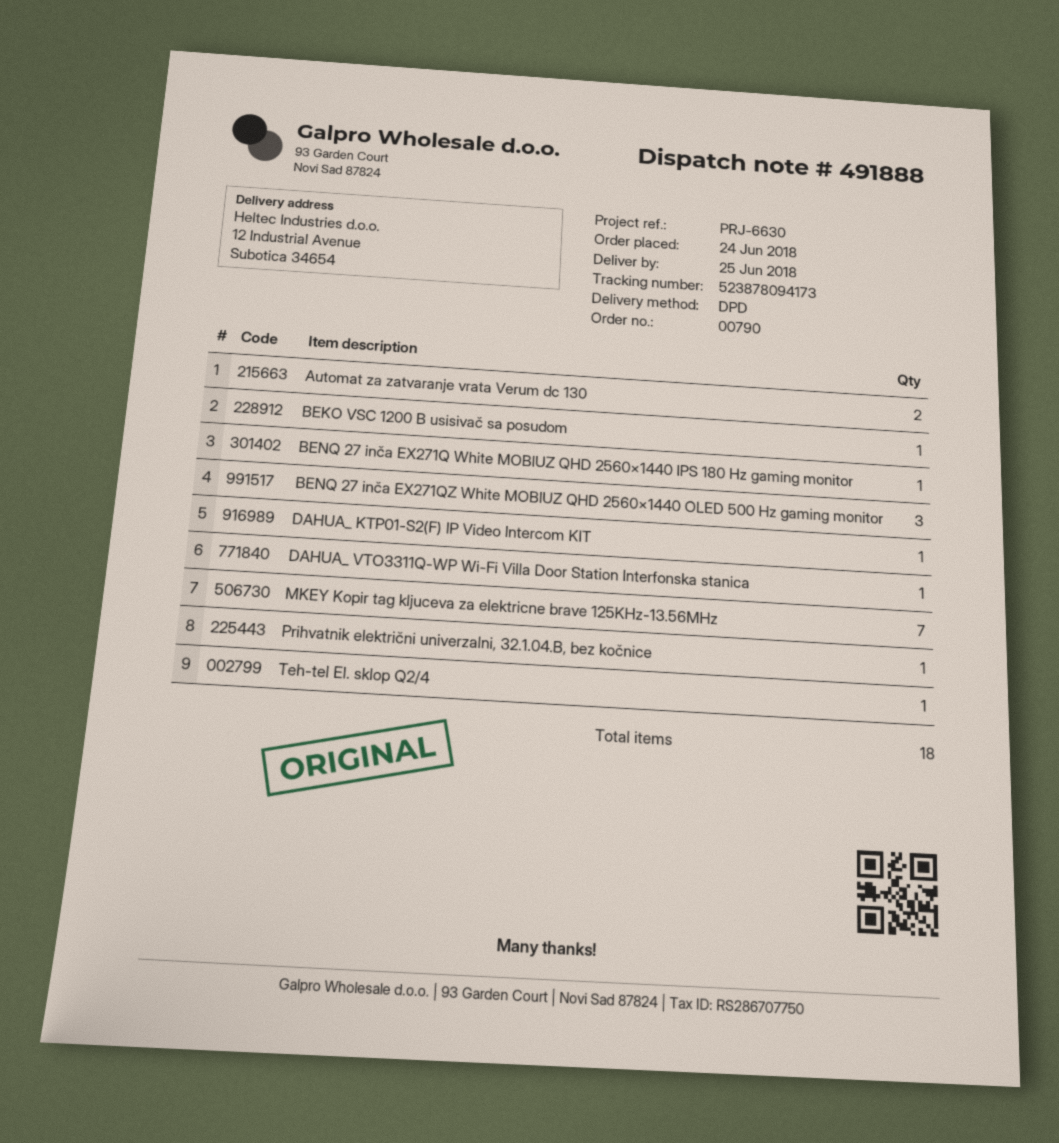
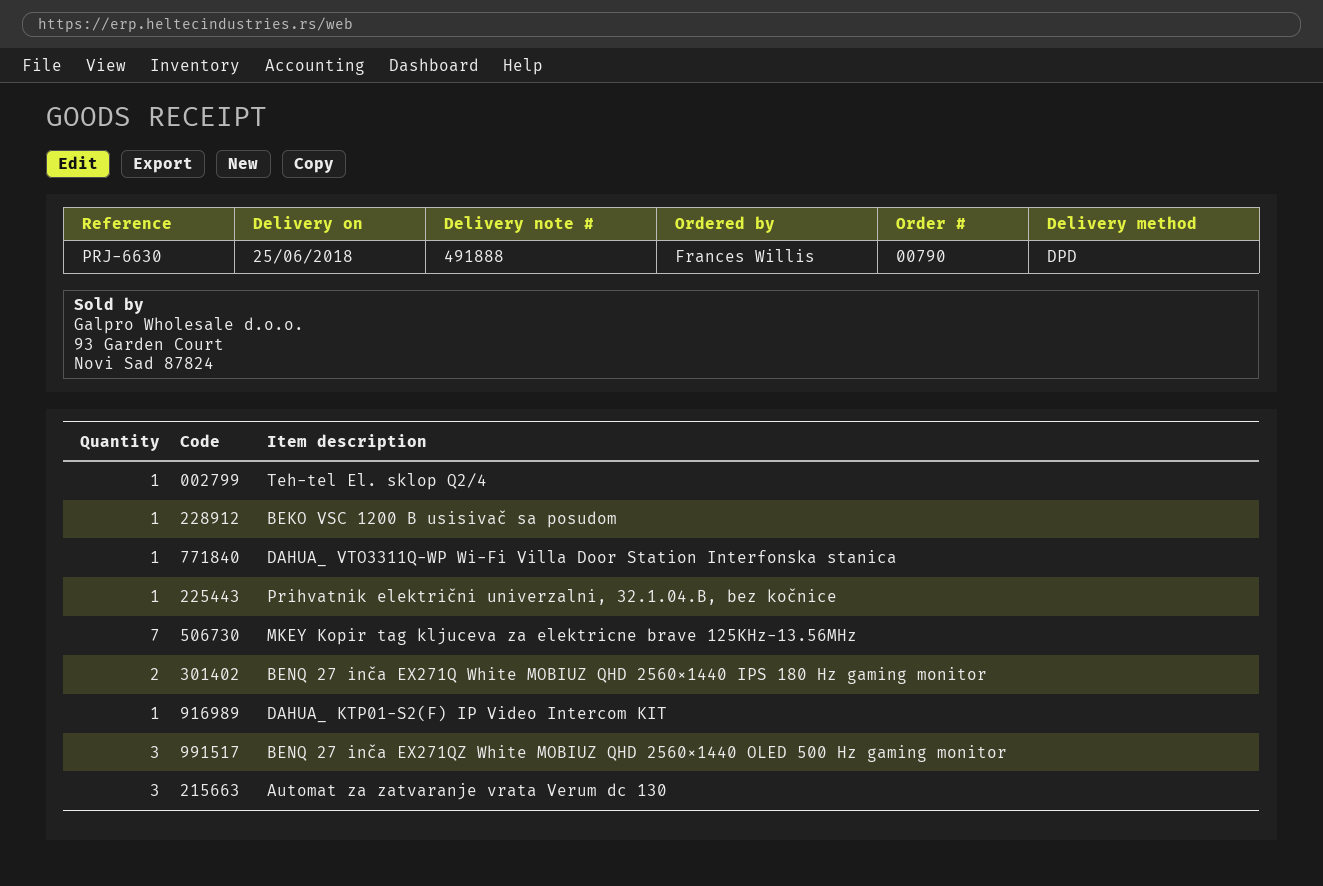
Automat za zatvaranje vrata Verum dc 130: 2 -> 3
BENQ 27 inča EX271Q White MOBIUZ QHD 2560×1440 IPS 180 Hz gaming monitor: 1 -> 2

